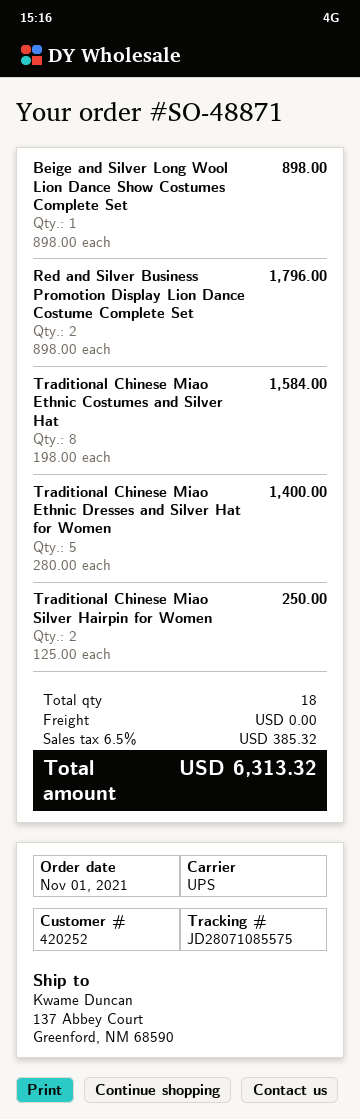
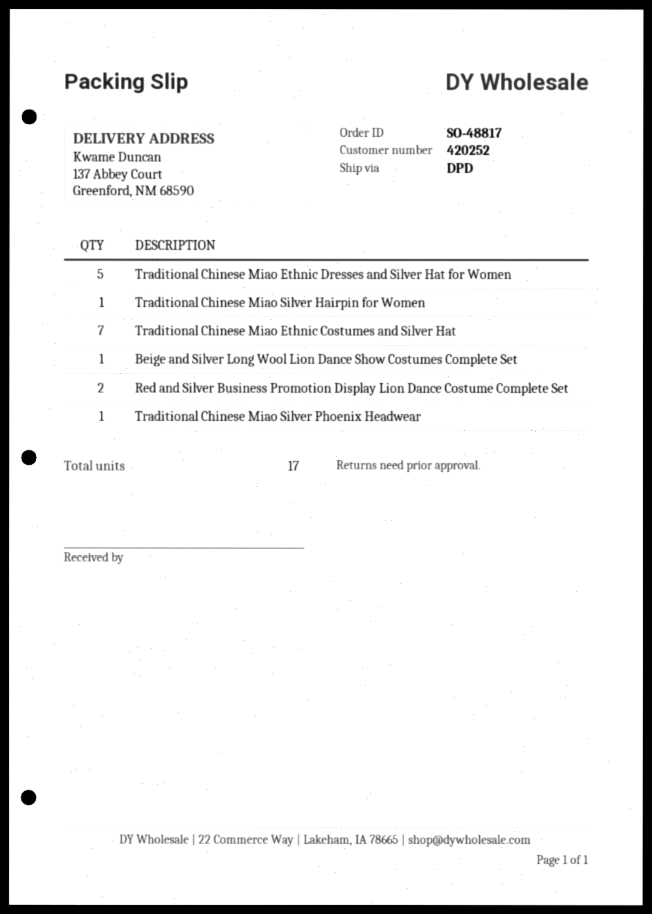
order number: SO-48871 -> SO-48817
shipping method: UPS -> DPD
Traditional Chinese Miao Ethnic Costumes and Silver Hat: 8 -> 7
Traditional Chinese Miao Silver Hairpin for Women: 2 -> 1
Traditional Chinese Miao Silver Phoenix Headwear: none -> 1
total quantity: 18 -> 17

